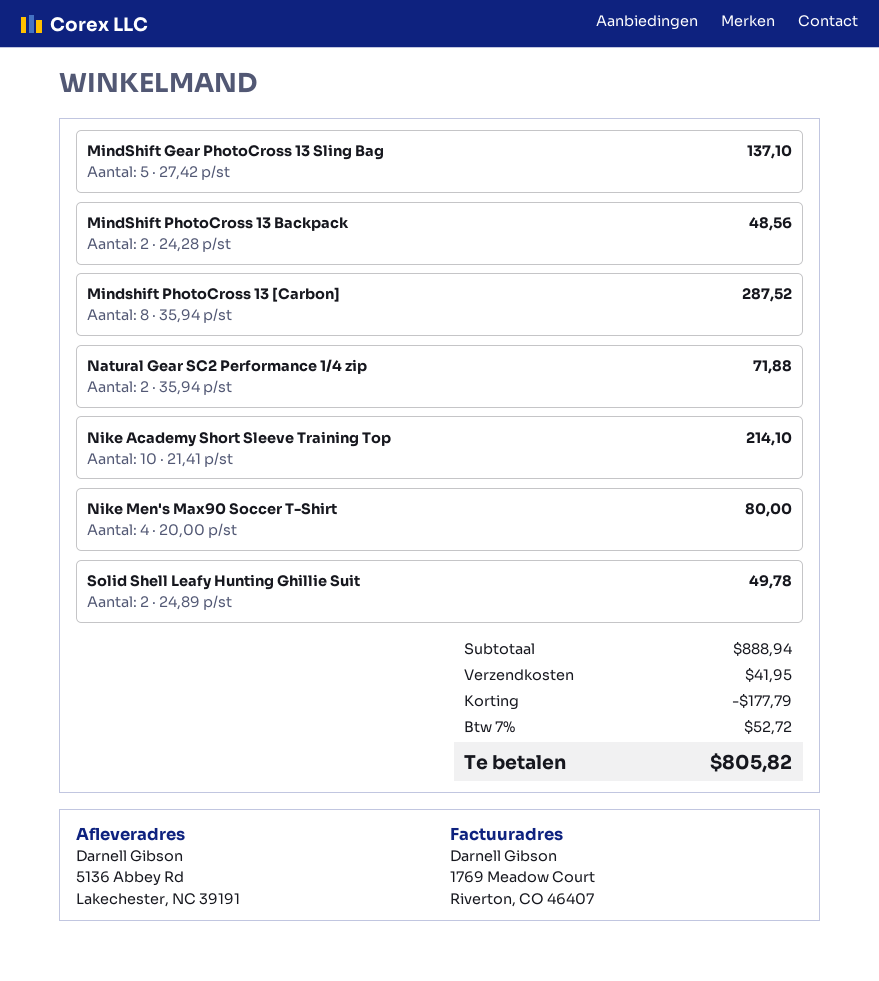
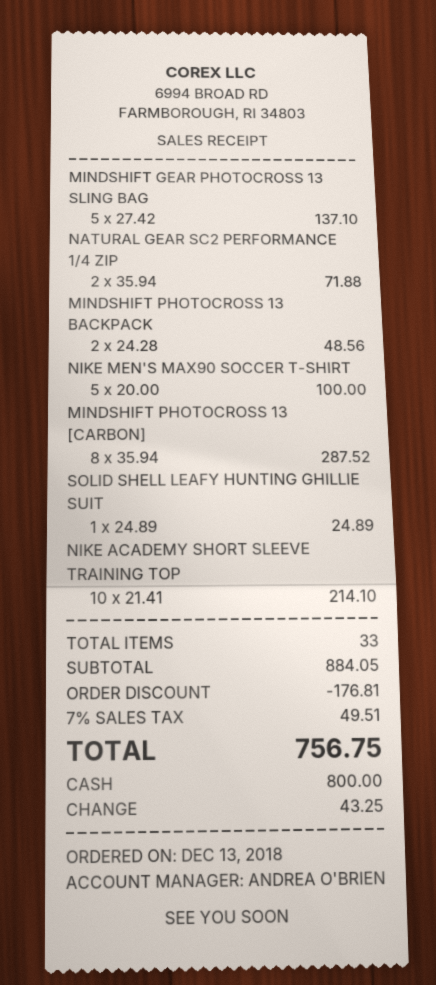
Nike Men's Max90 Soccer T-Shirt: 4 x 20.00 = 80.00 -> 5 x 20.00 = 100.00
Solid Shell Leafy Hunting Ghillie Suit: 2 x 24.89 = 49.78 -> 1 x 24.89 = 24.89
subtotal: 888.94 -> 884.05
discount: 177.79 -> 176.81
shipping: 41.95 -> none
tax: 7% = 52.72 -> 7% = 49.51
total: 805.82 -> 756.75

